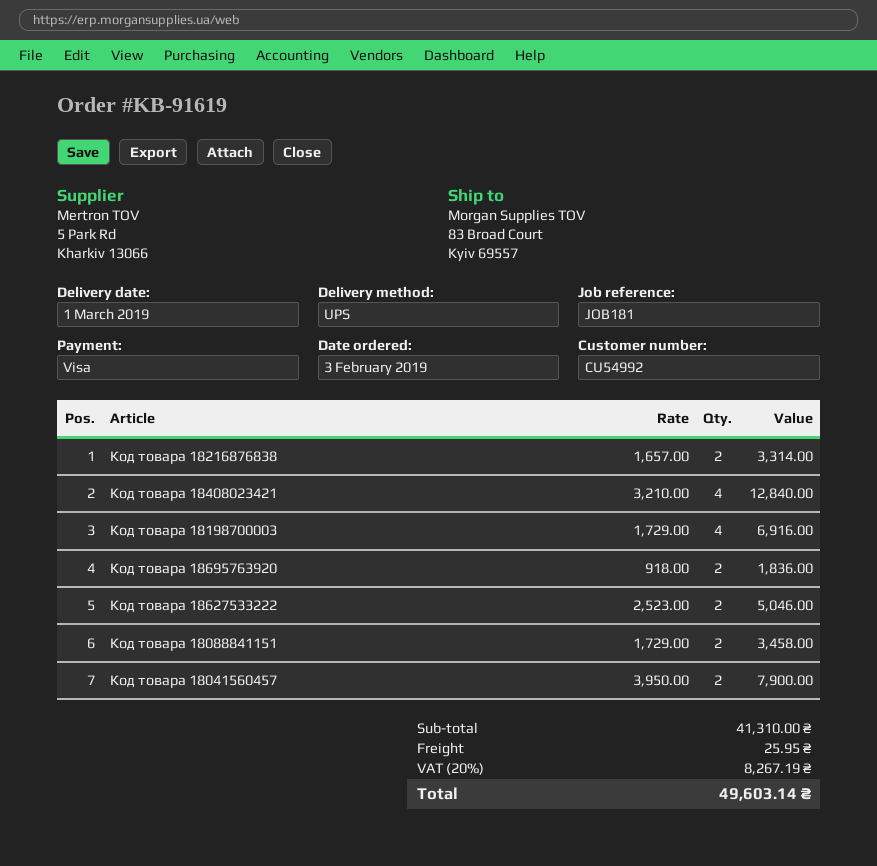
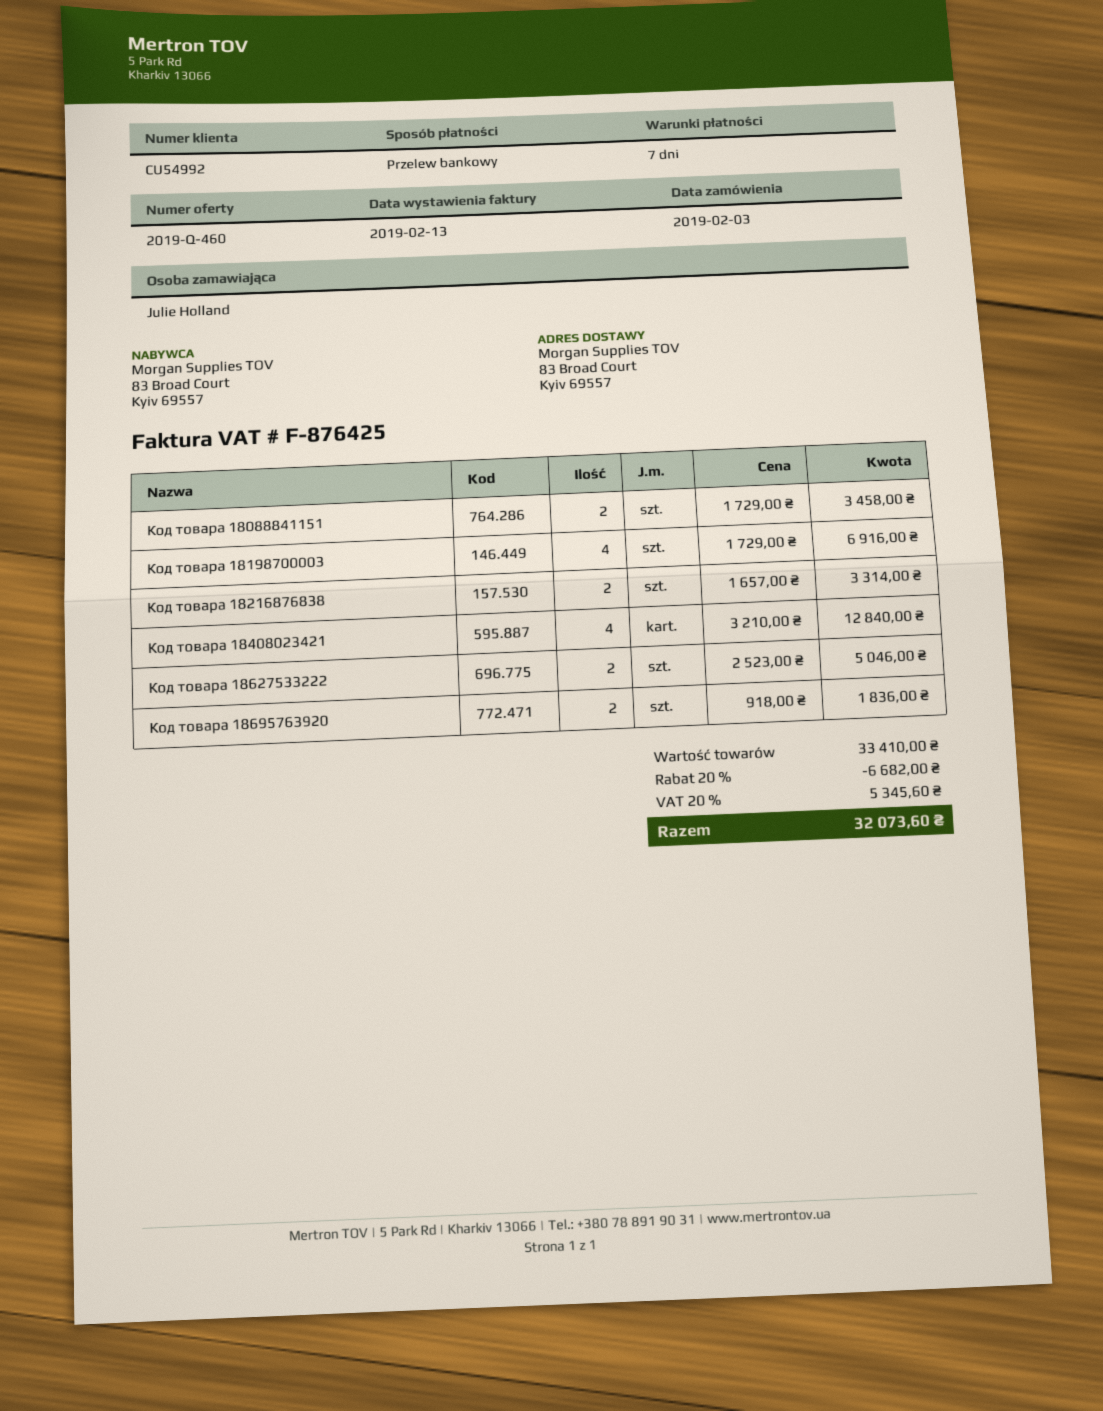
payment method: Visa -> bank transfer
Код товара 18041560457: 2 x 3950.00 = 7900.00 -> none
subtotal: 41310.00 -> 33410.00
discount: none -> 20% = 6682.00
shipping: 25.95 -> none
tax: 20% = 8267.19 -> 20% = 5345.60
total: 49603.14 -> 32073.60

